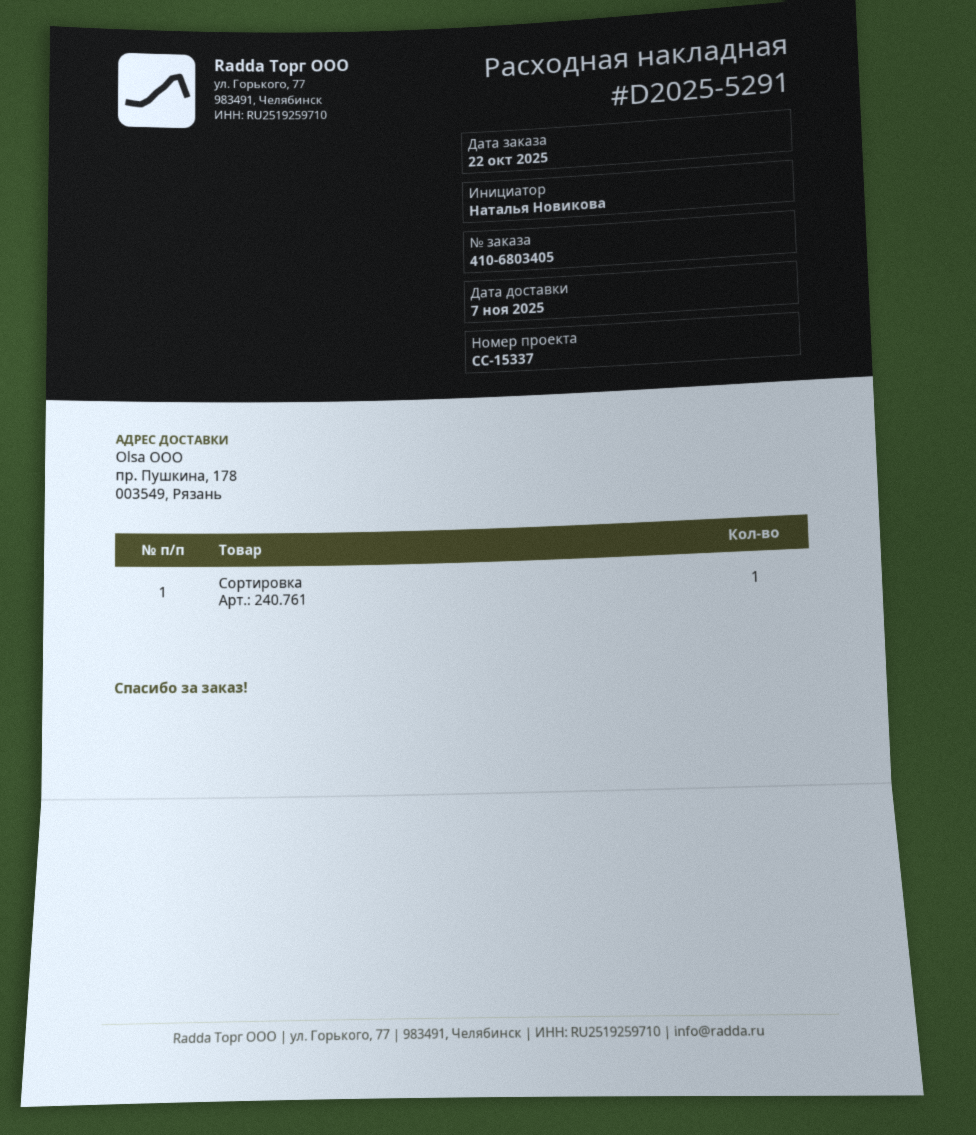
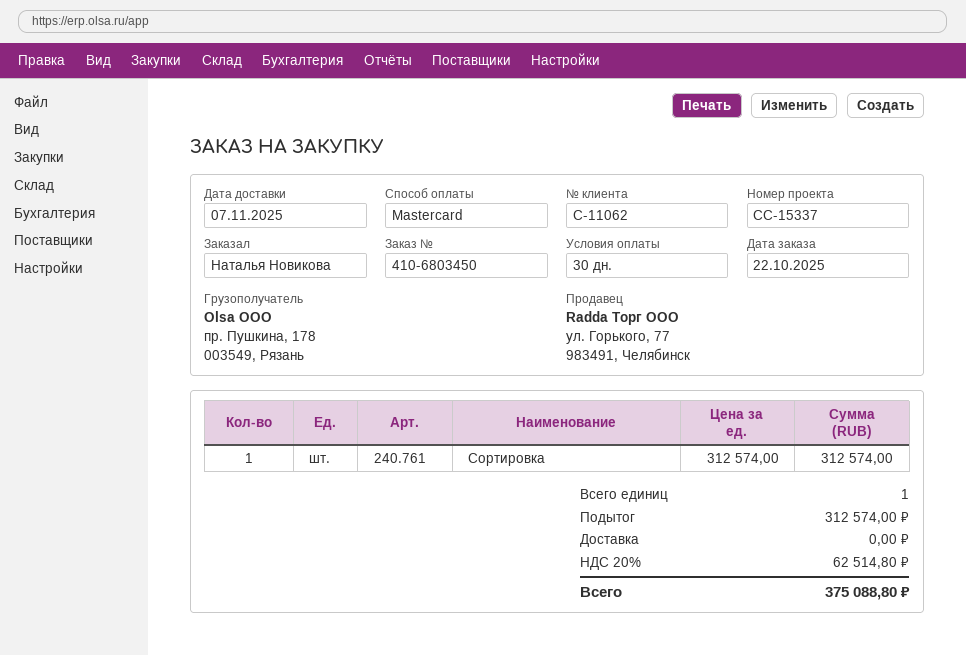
order number: 410-6803405 -> 410-6803450

